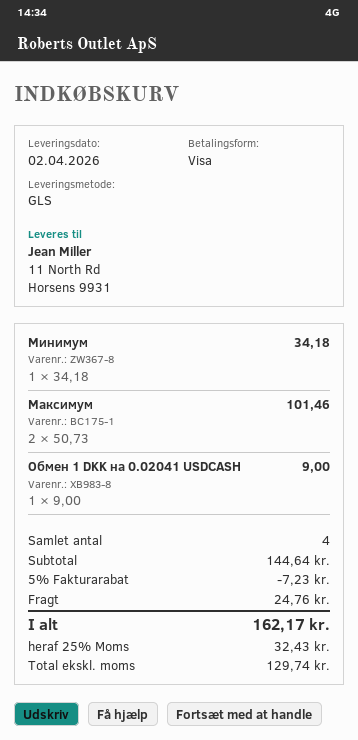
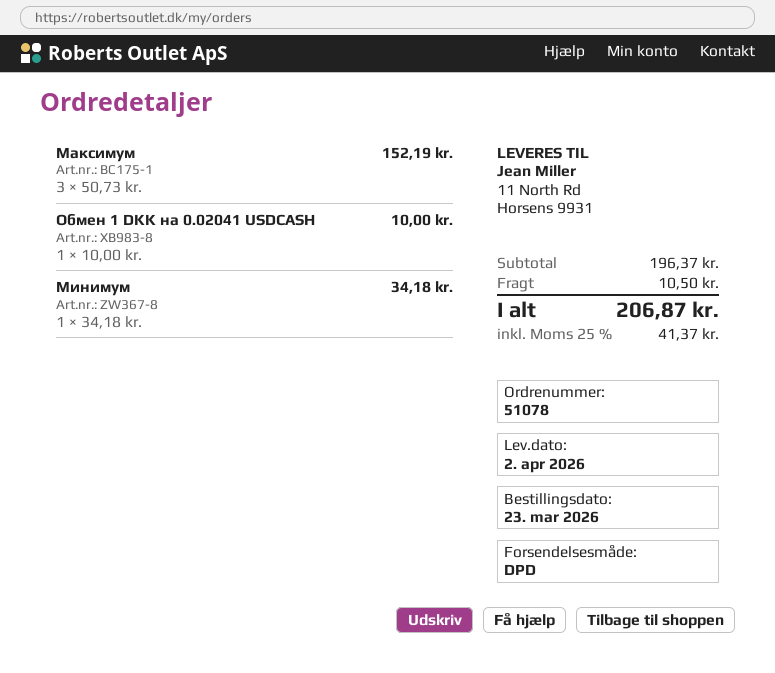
shipping method: GLS -> DPD
Максимум: 2 x 50.73 = 101.46 -> 3 x 50.73 = 152.19
Обмен 1 DKK на 0.02041 USDCASH: 1 x 9.00 = 9.00 -> 1 x 10.00 = 10.00
subtotal: 144.64 -> 196.37
discount: 5% = 7.23 -> none
shipping: 24.76 -> 10.50
tax: 25% = 32.43 -> 25% = 41.37
total: 162.17 -> 206.87

